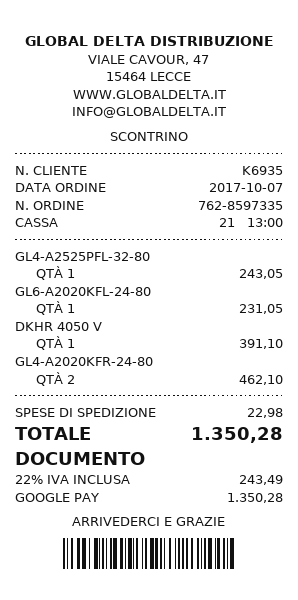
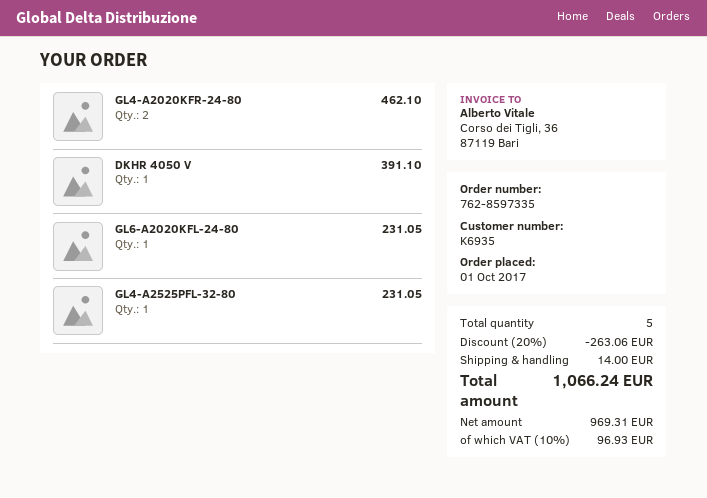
order date: 2017-10-07 -> 2017-10-01
GL4-A2525PFL-32-80: 1 for 243.05 -> 1 for 231.05
discount: none -> 20% = 263.06
shipping: 22.98 -> 14.00
tax: 22% = 243.49 -> 10% = 96.93
total: 1350.28 -> 1066.24

